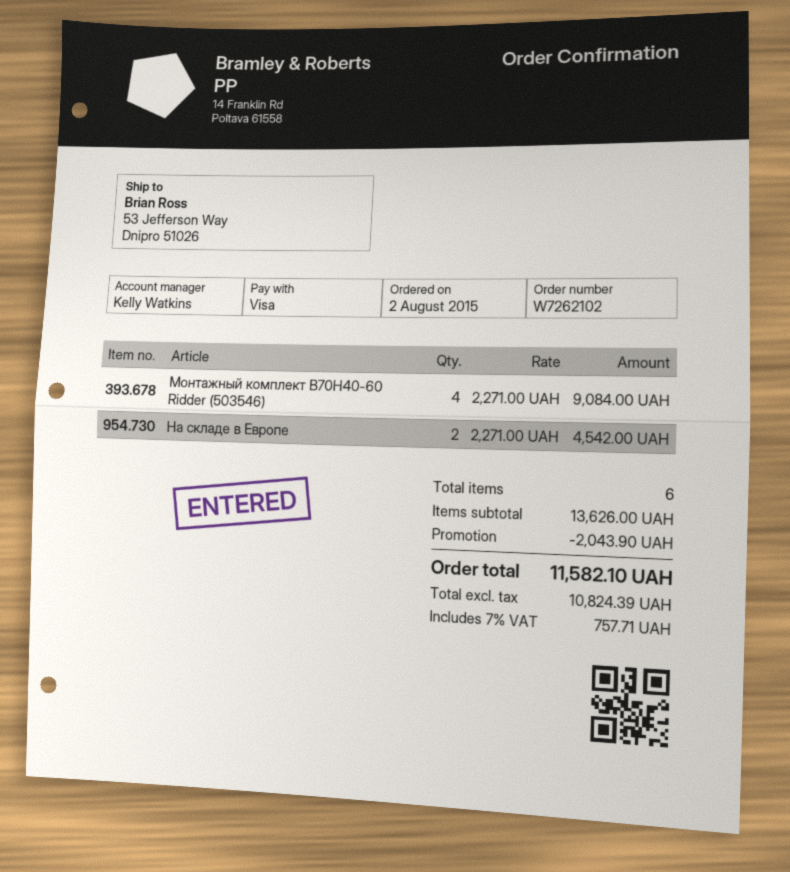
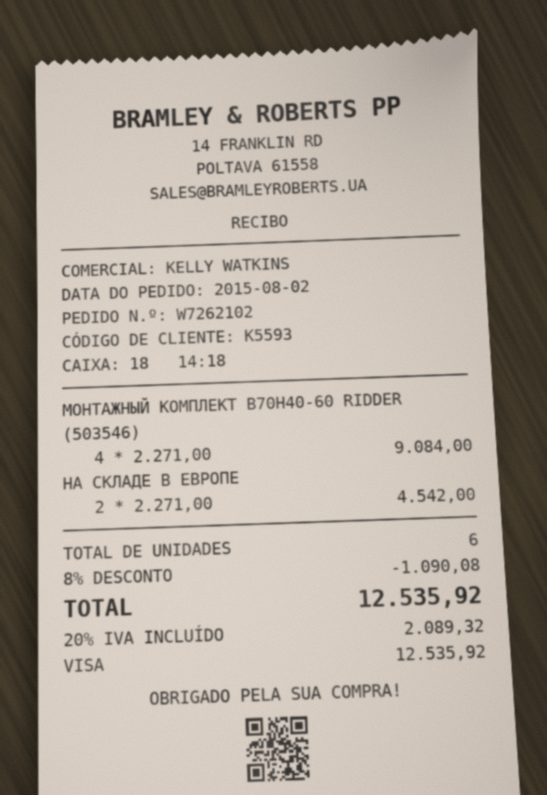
discount: 2043.90 -> 1090.08
tax: 7% = 757.71 -> 20% = 2089.32
total: 11582.10 -> 12535.92

